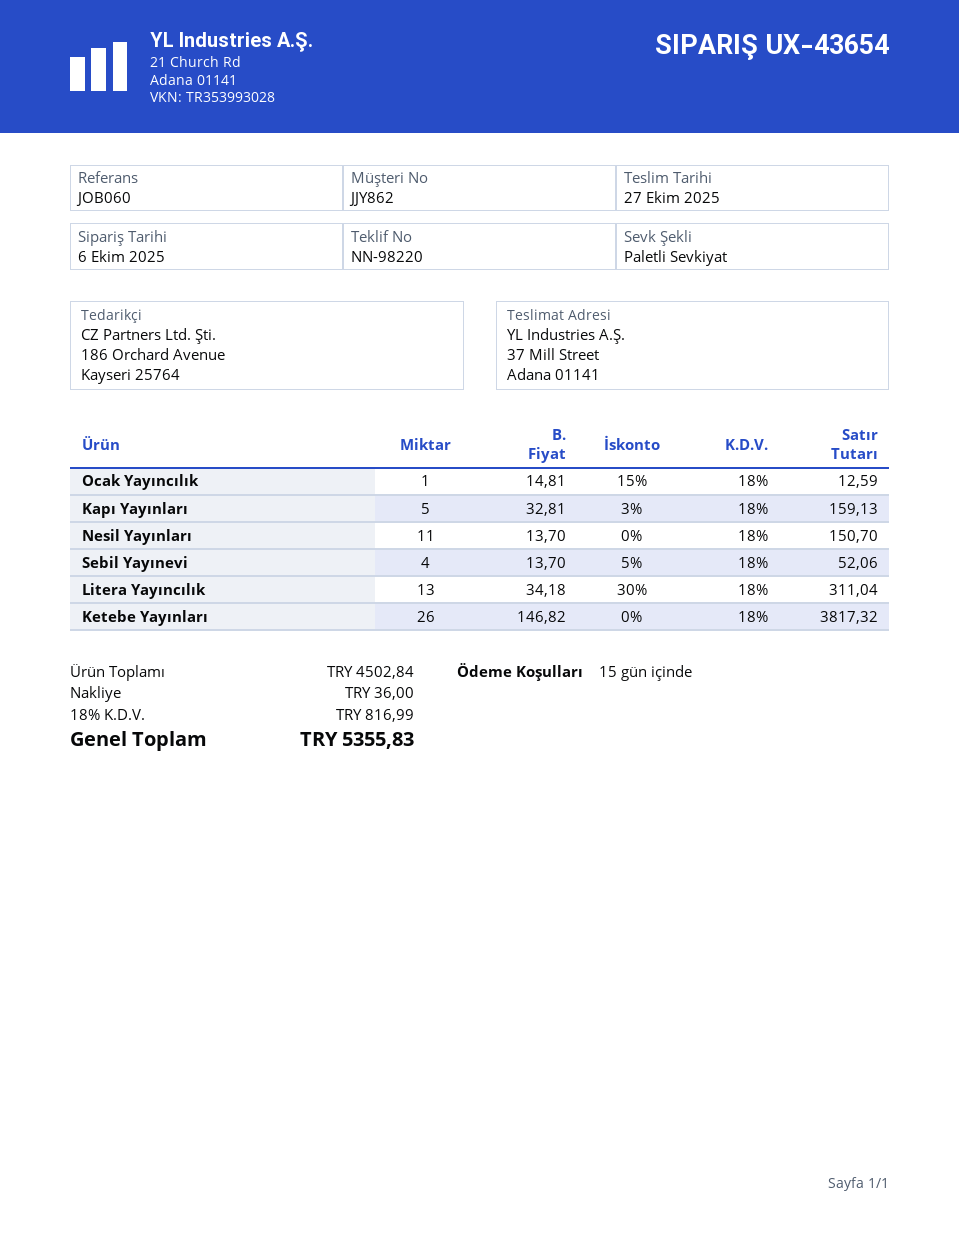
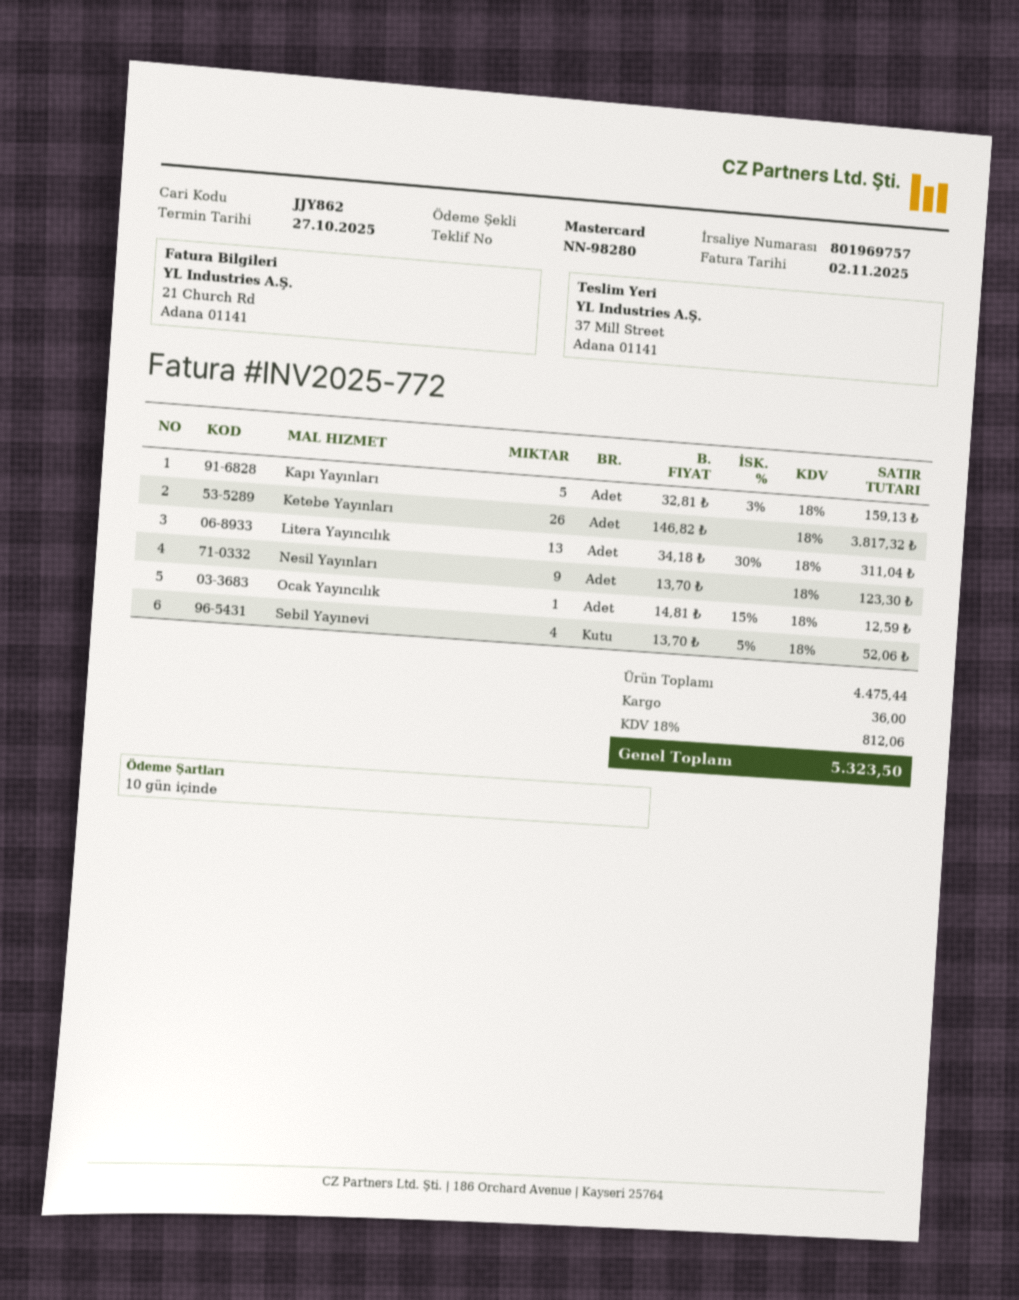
quote number: NN-98220 -> NN-98280
payment terms: 15 days -> 10 days
Nesil Yayınları: 11 x 13.70 = 150.70 -> 9 x 13.70 = 123.30
subtotal: 4502.84 -> 4475.44
tax: 18% = 816.99 -> 18% = 812.06
total: 5355.83 -> 5323.50

